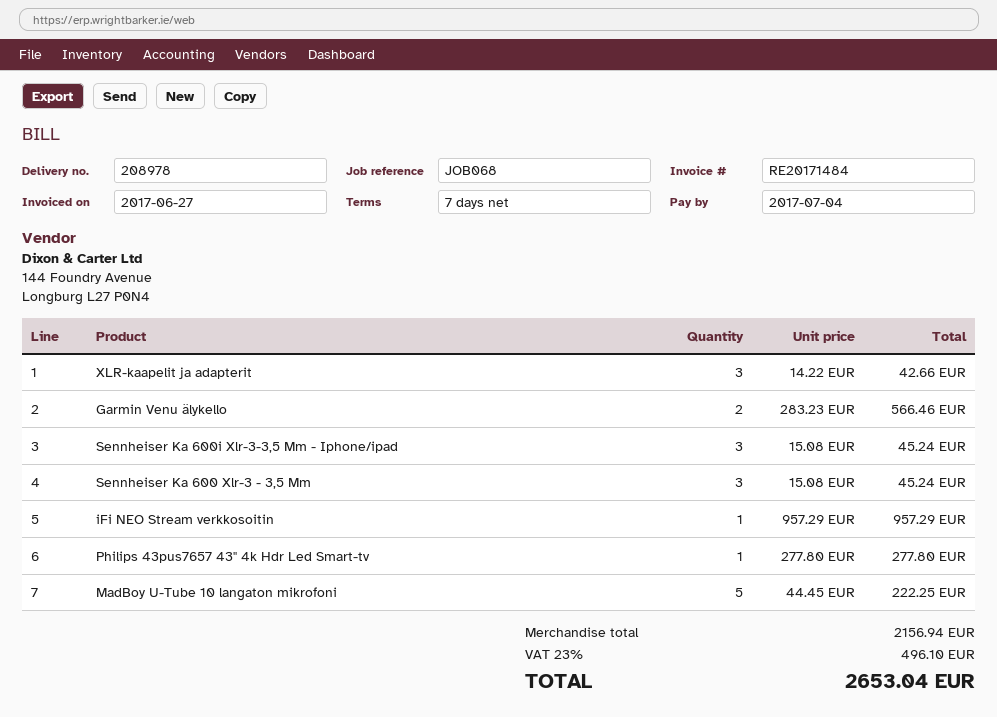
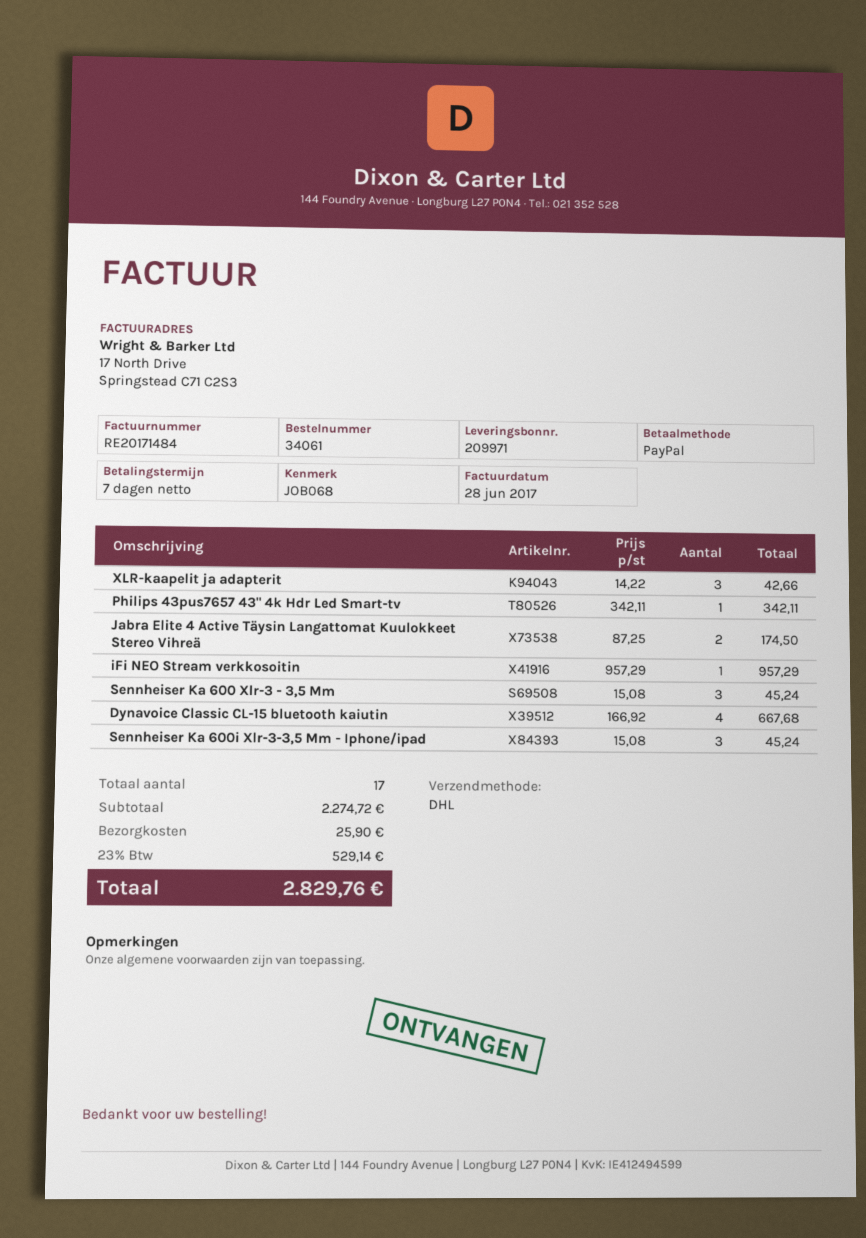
delivery note number: 208978 -> 209971
invoice date: 2017-06-27 -> 2017-06-28
Garmin Venu älykello: 2 x 283.23 = 566.46 -> none
Philips 43pus7657 43" 4k Hdr Led Smart-tv: 1 x 277.80 = 277.80 -> 1 x 342.11 = 342.11
MadBoy U-Tube 10 langaton mikrofoni: 5 x 44.45 = 222.25 -> none
Jabra Elite 4 Active Täysin Langattomat Kuulokkeet Stereo Vihreä: none -> 2 x 87.25 = 174.50
Dynavoice Classic CL-15 bluetooth kaiutin: none -> 4 x 166.92 = 667.68
subtotal: 2156.94 -> 2274.72
shipping: none -> 25.90
tax: 23% = 496.10 -> 23% = 529.14
total: 2653.04 -> 2829.76

